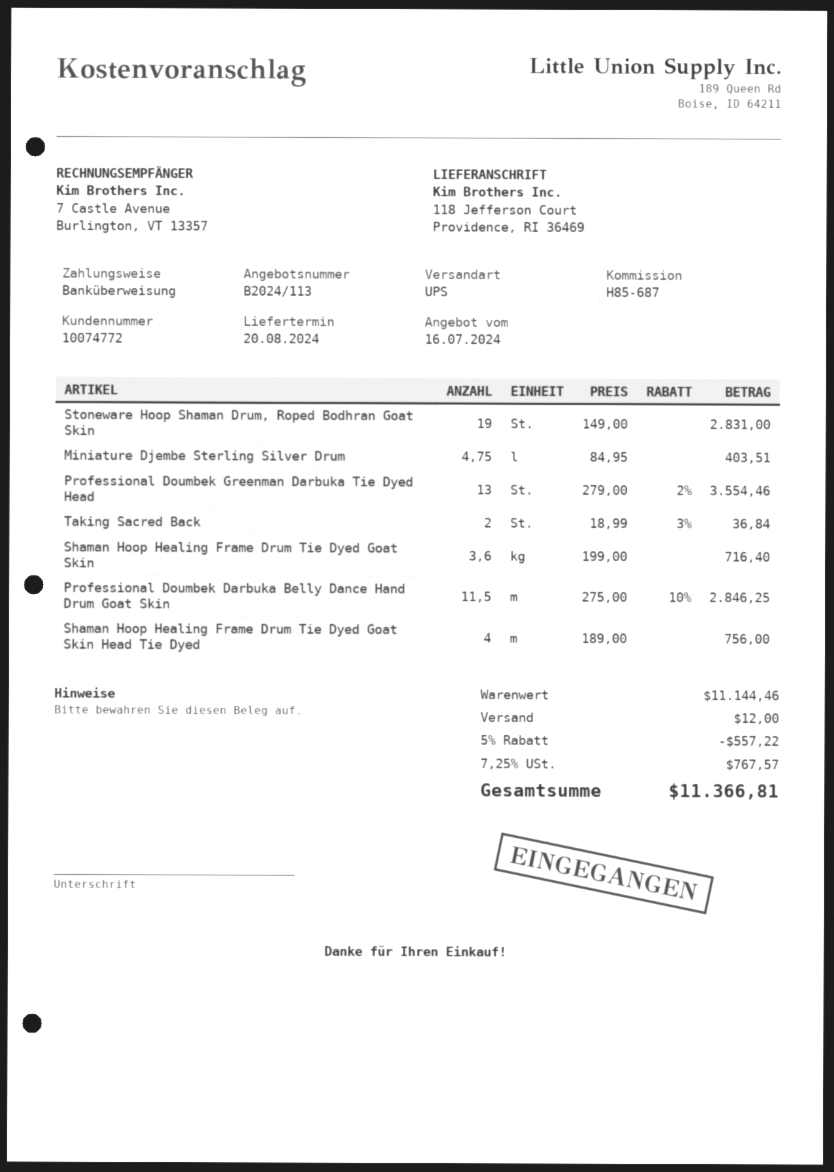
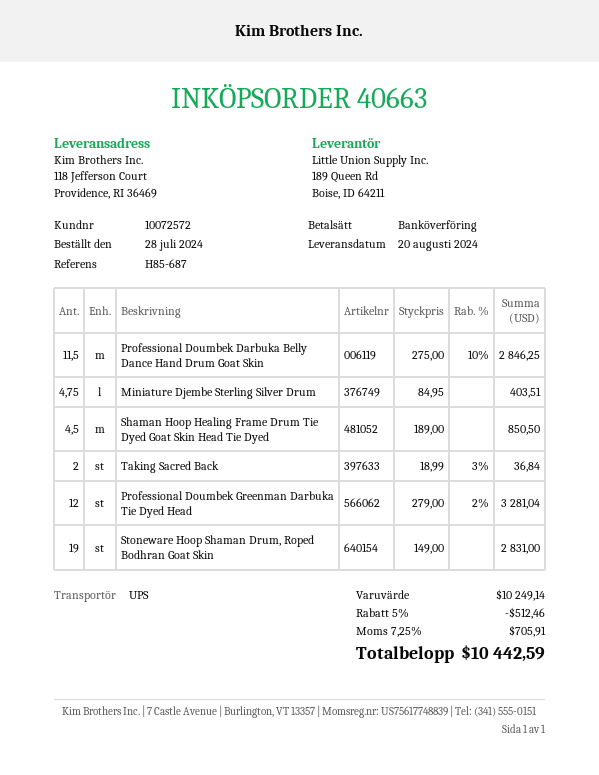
customer number: 10074772 -> 10072572
Professional Doumbek Greenman Darbuka Tie Dyed Head: 13 x 279.00 - 2% = 3554.46 -> 12 x 279.00 - 2% = 3281.04
Shaman Hoop Healing Frame Drum Tie Dyed Goat Skin: 3.6 x 199.00 = 716.40 -> none
Shaman Hoop Healing Frame Drum Tie Dyed Goat Skin Head Tie Dyed: 4 x 189.00 = 756.00 -> 4.5 x 189.00 = 850.50
subtotal: 11144.46 -> 10249.14
discount: 5% = 557.22 -> 5% = 512.46
shipping: 12.00 -> none
tax: 7.25% = 767.57 -> 7.25% = 705.91
total: 11366.81 -> 10442.59

